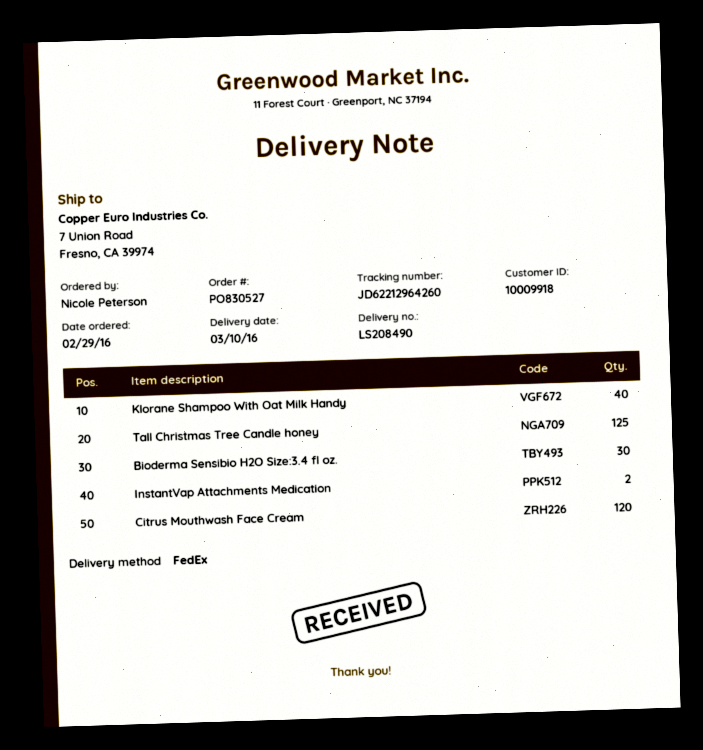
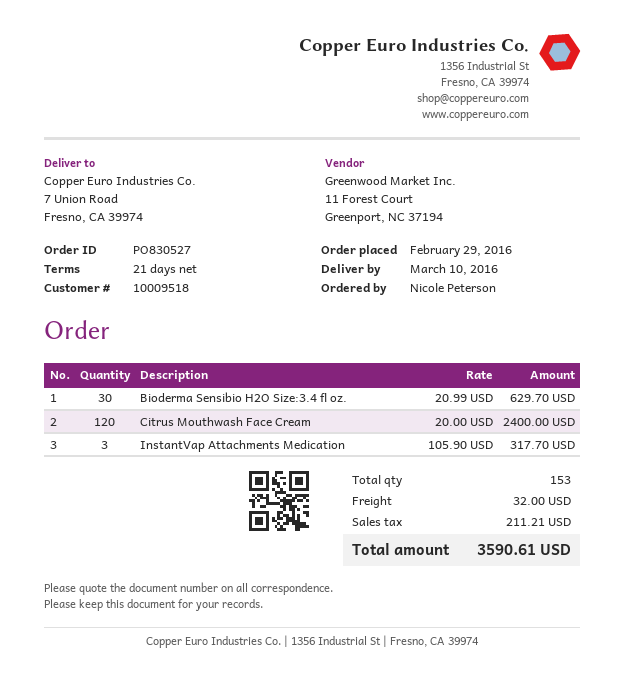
customer number: 10009918 -> 10009518
Klorane Shampoo With Oat Milk Handy: 40 -> none
Tall Christmas Tree Candle honey: 125 -> none
InstantVap Attachments Medication: 2 -> 3

